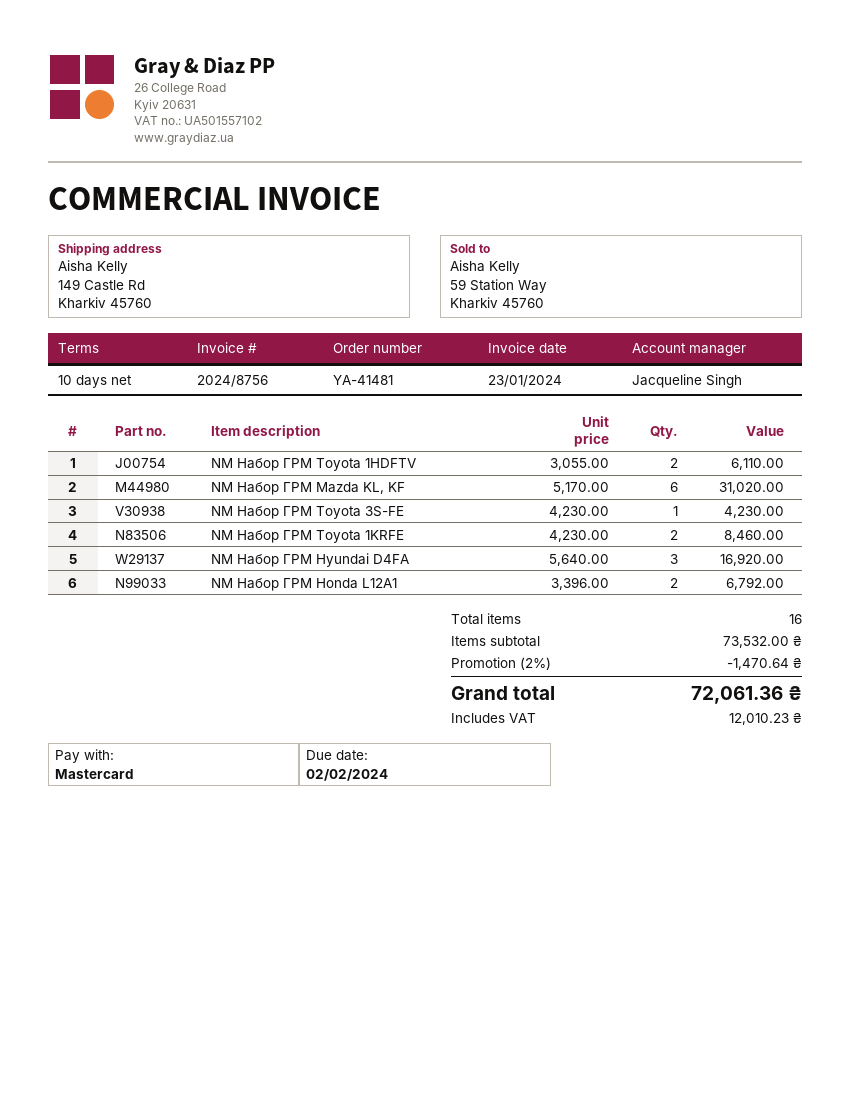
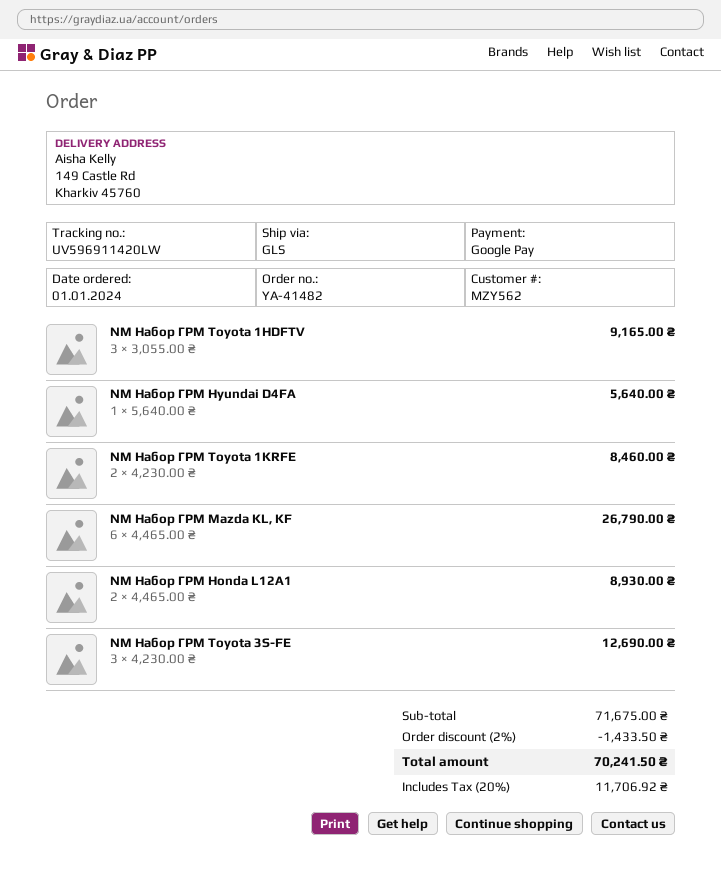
order number: YA-41481 -> YA-41482
payment method: Mastercard -> Google Pay
NM Набор ГРМ Toyota 1HDFTV: 2 x 3055.00 = 6110.00 -> 3 x 3055.00 = 9165.00
NM Набор ГРМ Mazda KL, KF: 6 x 5170.00 = 31020.00 -> 6 x 4465.00 = 26790.00
NM Набор ГРМ Toyota 3S-FE: 1 x 4230.00 = 4230.00 -> 3 x 4230.00 = 12690.00
NM Набор ГРМ Hyundai D4FA: 3 x 5640.00 = 16920.00 -> 1 x 5640.00 = 5640.00
NM Набор ГРМ Honda L12A1: 2 x 3396.00 = 6792.00 -> 2 x 4465.00 = 8930.00
subtotal: 73532.00 -> 71675.00
discount: 2% = 1470.64 -> 2% = 1433.50
tax: 12010.23 -> 11706.92
total: 72061.36 -> 70241.50

